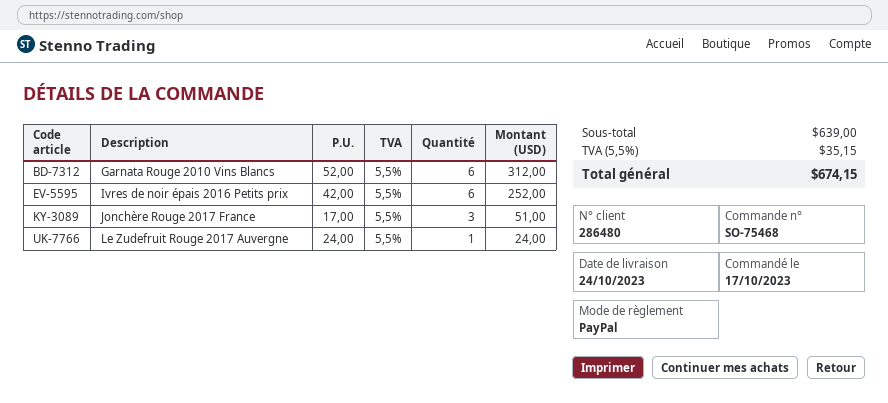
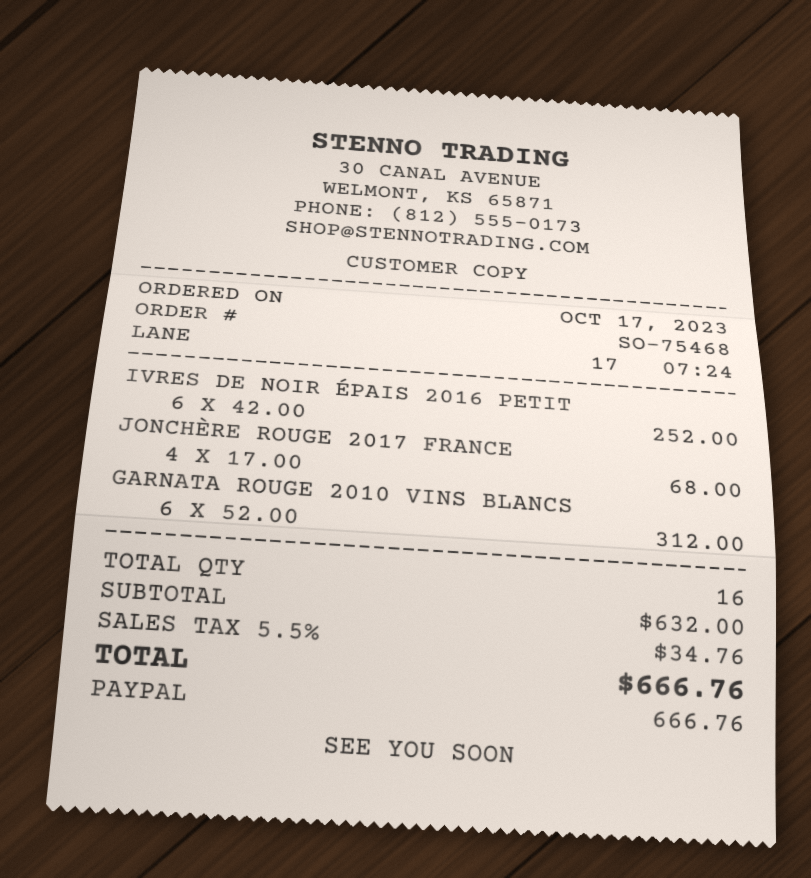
Jonchère Rouge 2017 France: 3 x 17.00 = 51.00 -> 4 x 17.00 = 68.00
Le Zudefruit Rouge 2017 Auvergne: 1 x 24.00 = 24.00 -> none
subtotal: 639.00 -> 632.00
tax: 5.5% = 35.15 -> 5.5% = 34.76
total: 674.15 -> 666.76

